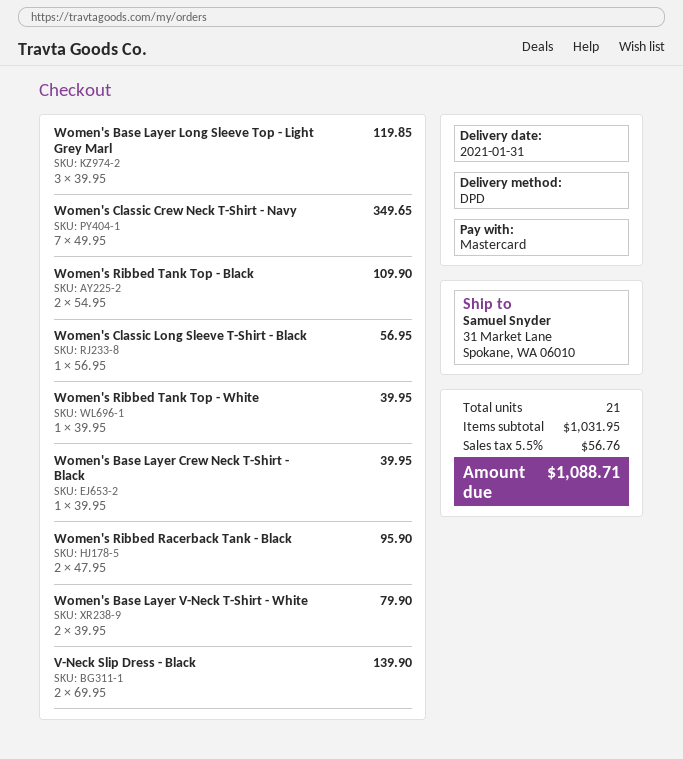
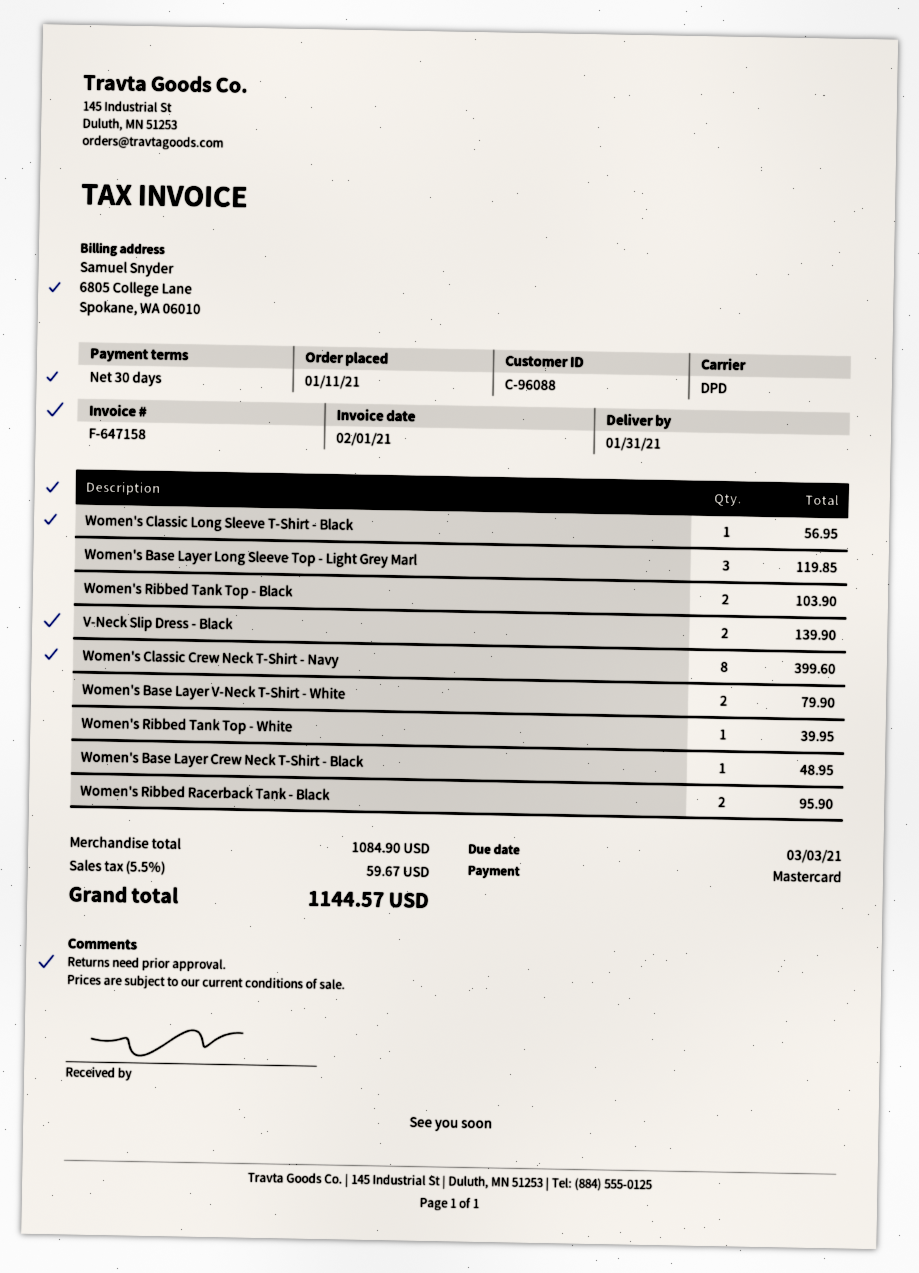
Women's Classic Crew Neck T-Shirt - Navy: 7 for 349.65 -> 8 for 399.60
Women's Ribbed Tank Top - Black: 2 for 109.90 -> 2 for 103.90
Women's Base Layer Crew Neck T-Shirt - Black: 1 for 39.95 -> 1 for 48.95
subtotal: 1031.95 -> 1084.90
tax: 5.5% = 56.76 -> 5.5% = 59.67
total: 1088.71 -> 1144.57

